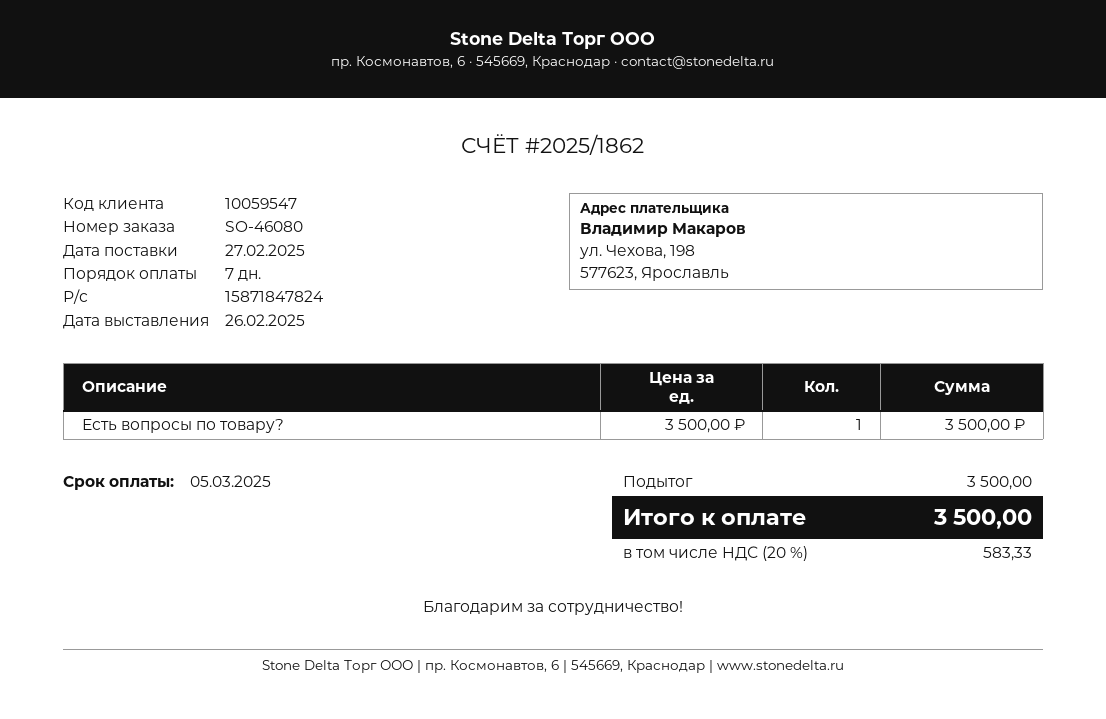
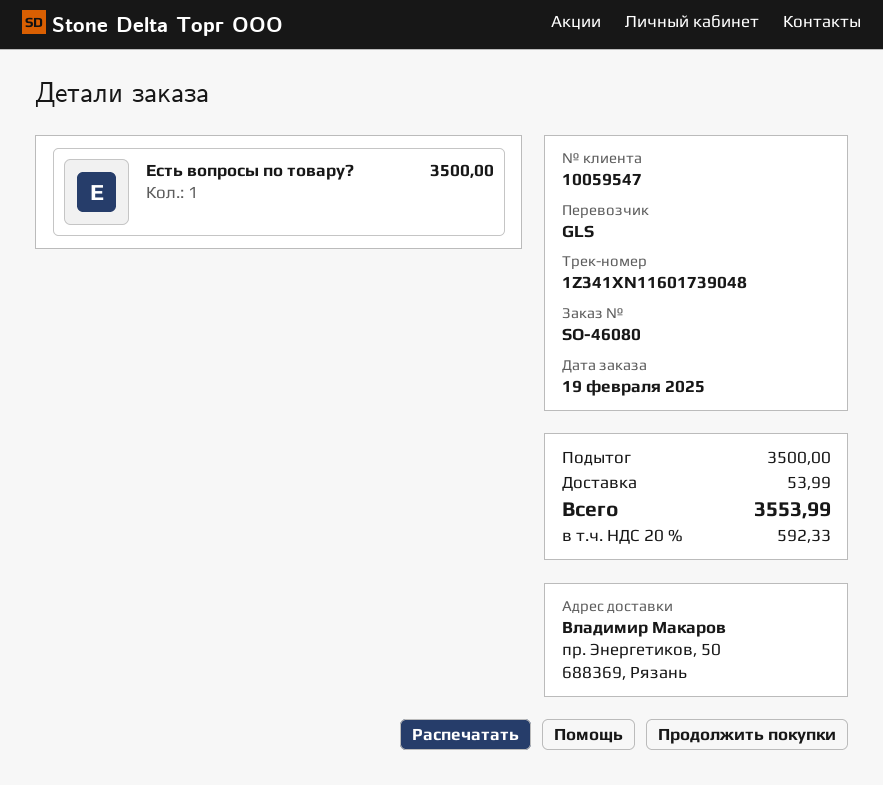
shipping: none -> 53.99
tax: 20% = 583.33 -> 20% = 592.33
total: 3500.00 -> 3553.99

